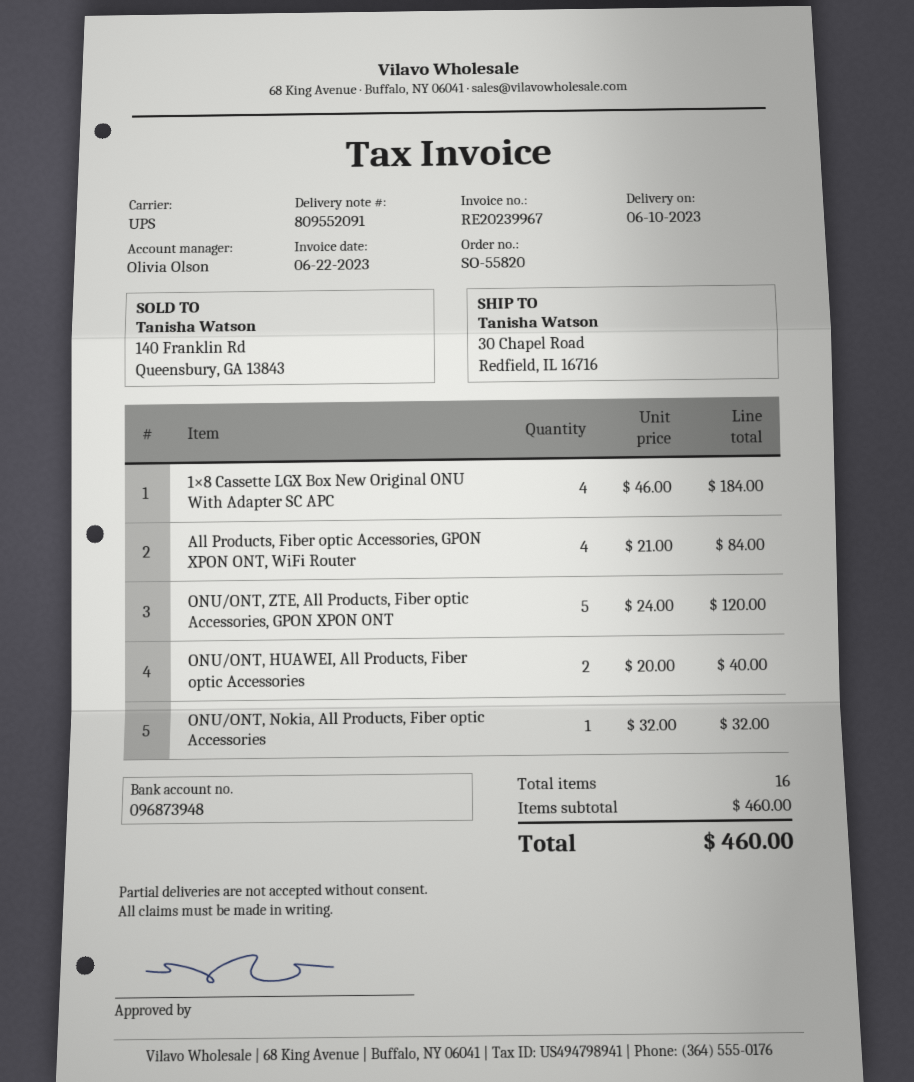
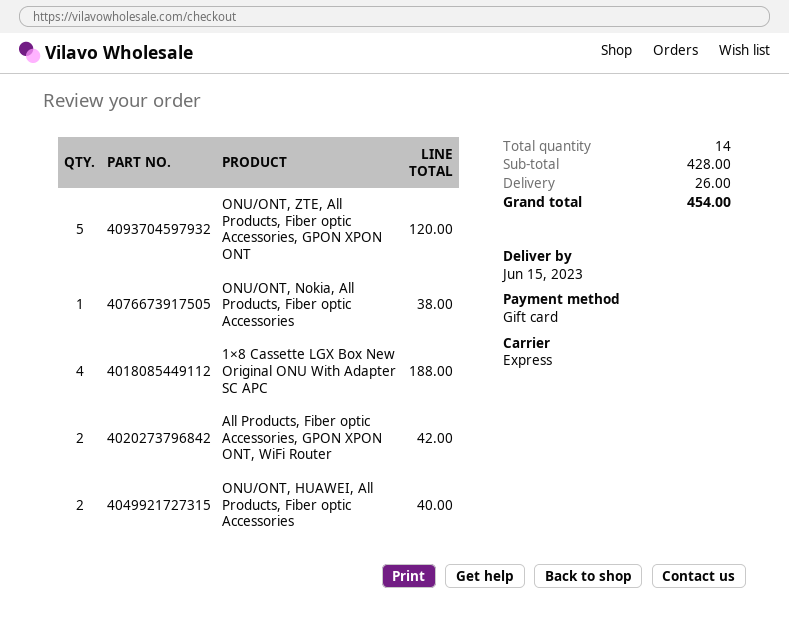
delivery date: 2023-06-10 -> 2023-06-15
shipping method: UPS -> express
1×8 Cassette LGX Box New Original ONU With Adapter SC APC: 4 for 184.00 -> 4 for 188.00
All Products, Fiber optic Accessories, GPON XPON ONT, WiFi Router: 4 for 84.00 -> 2 for 42.00
ONU/ONT, Nokia, All Products, Fiber optic Accessories: 1 for 32.00 -> 1 for 38.00
total quantity: 16 -> 14
subtotal: 460.00 -> 428.00
shipping: none -> 26.00
total: 460.00 -> 454.00

